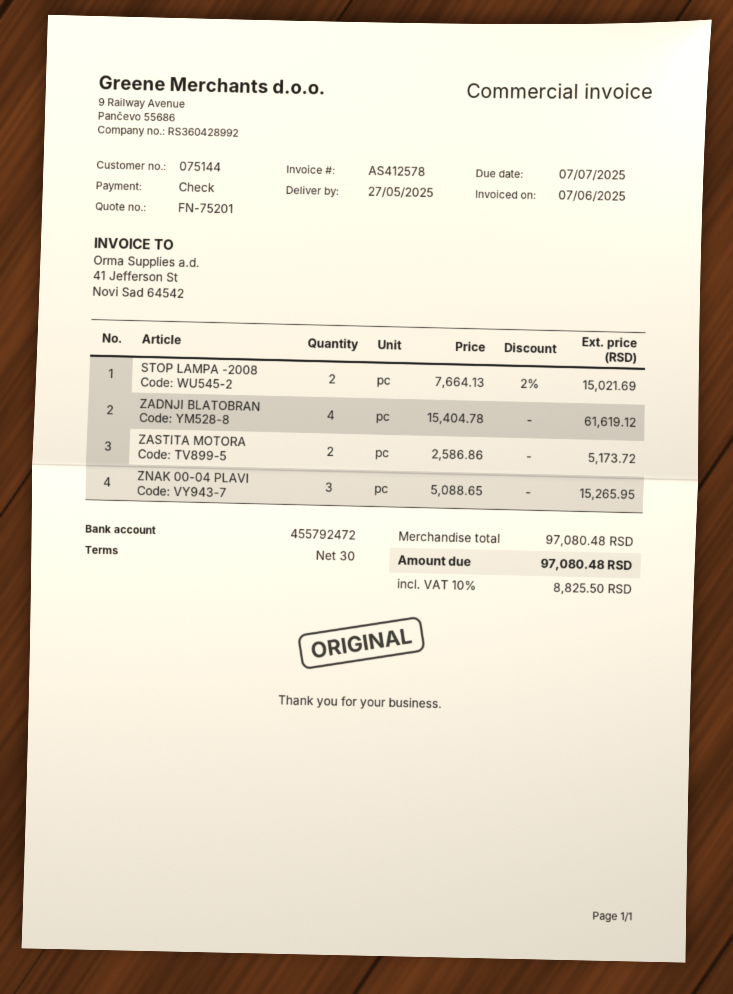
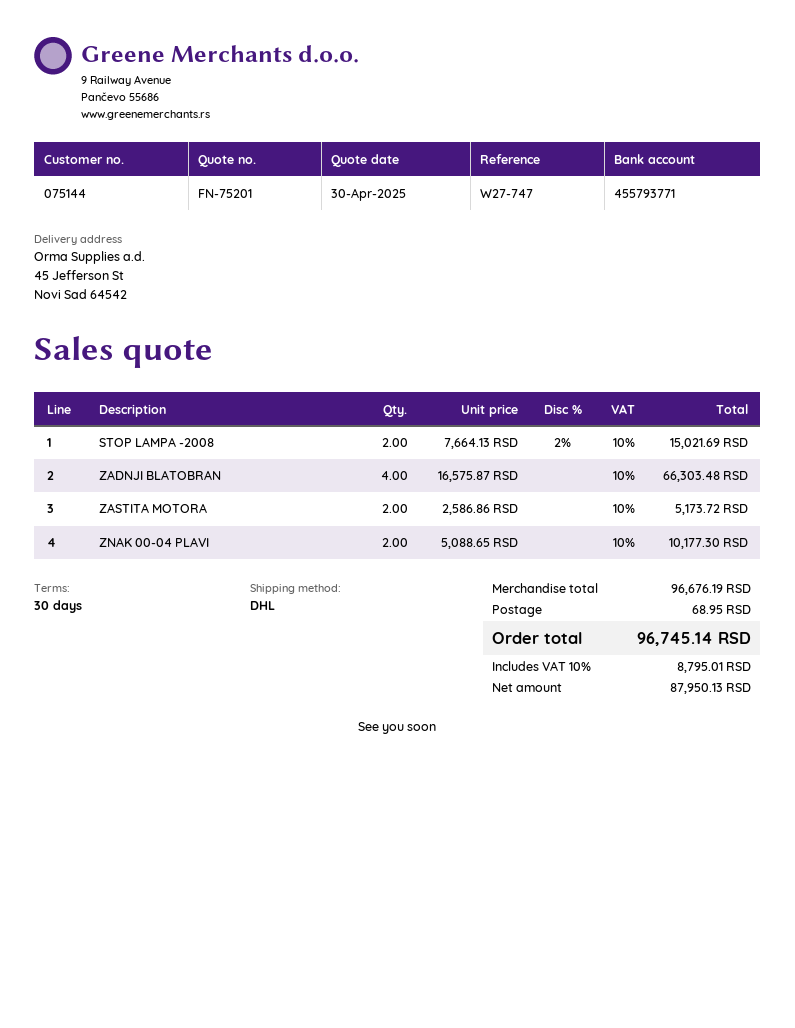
bank account: 455792472 -> 455793771
ZADNJI BLATOBRAN: 4 x 15404.78 = 61619.12 -> 4 x 16575.87 = 66303.48
ZNAK 00-04 PLAVI: 3 x 5088.65 = 15265.95 -> 2 x 5088.65 = 10177.30
subtotal: 97080.48 -> 96676.19
shipping: none -> 68.95
tax: 10% = 8825.50 -> 10% = 8795.01
total: 97080.48 -> 96745.14

